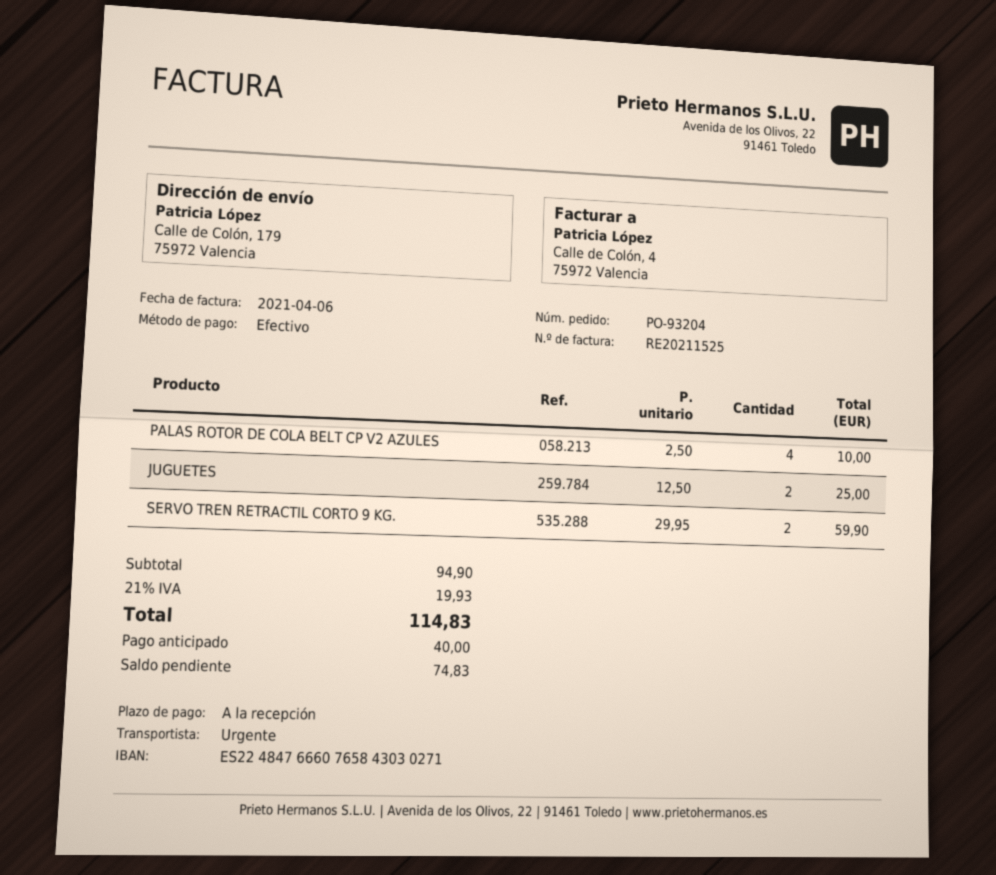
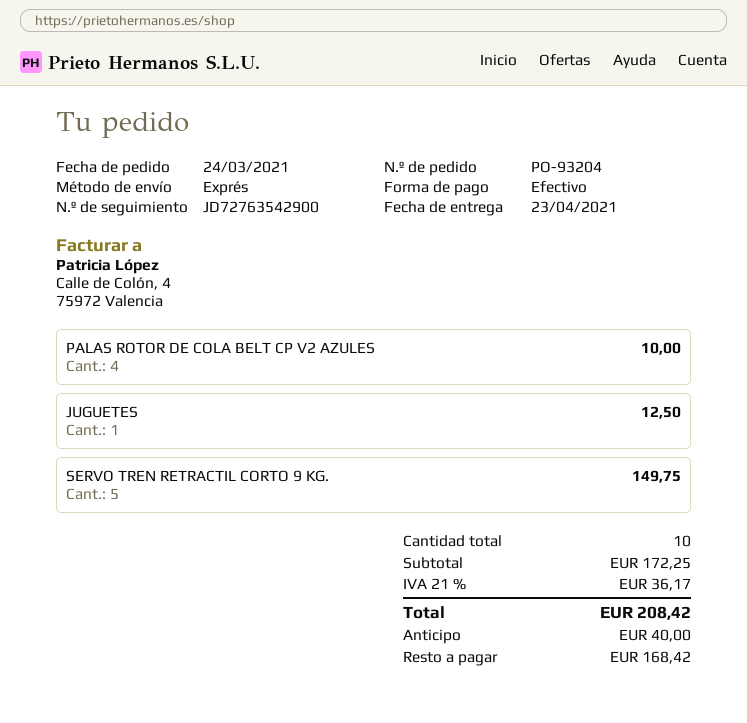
JUGUETES: 2 for 25.00 -> 1 for 12.50
SERVO TREN RETRACTIL CORTO 9 KG.: 2 for 59.90 -> 5 for 149.75
subtotal: 94.90 -> 172.25
tax: 21% = 19.93 -> 21% = 36.17
total: 114.83 -> 208.42
balance: 74.83 -> 168.42

